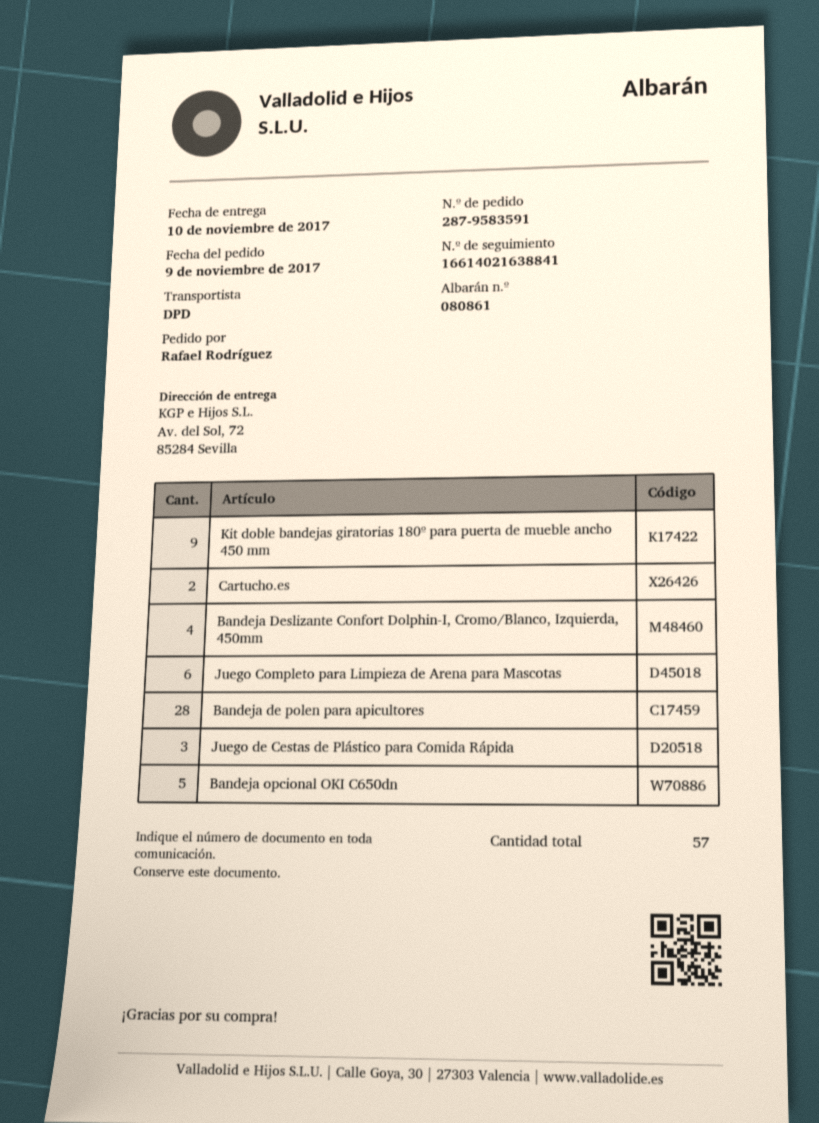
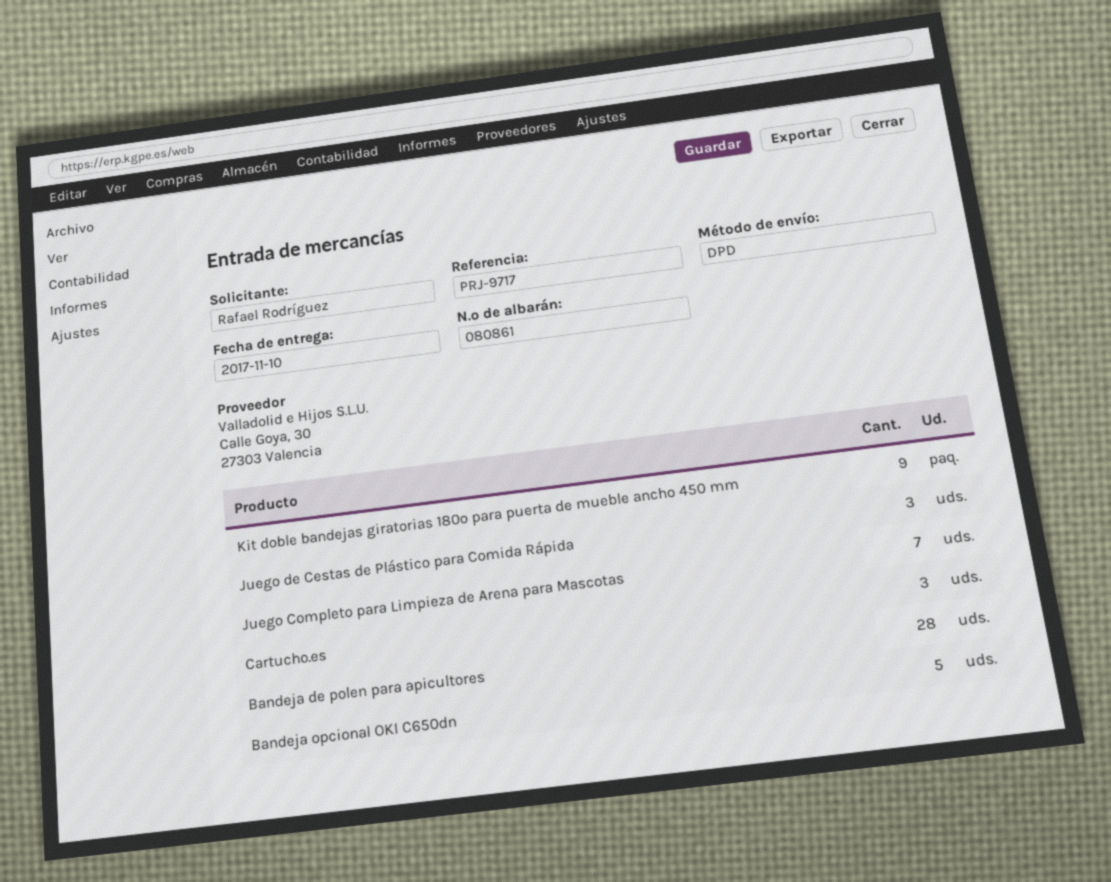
Cartucho.es: 2 -> 3
Bandeja Deslizante Confort Dolphin-I, Cromo/Blanco, Izquierda, 450mm: 4 -> none
Juego Completo para Limpieza de Arena para Mascotas: 6 -> 7

